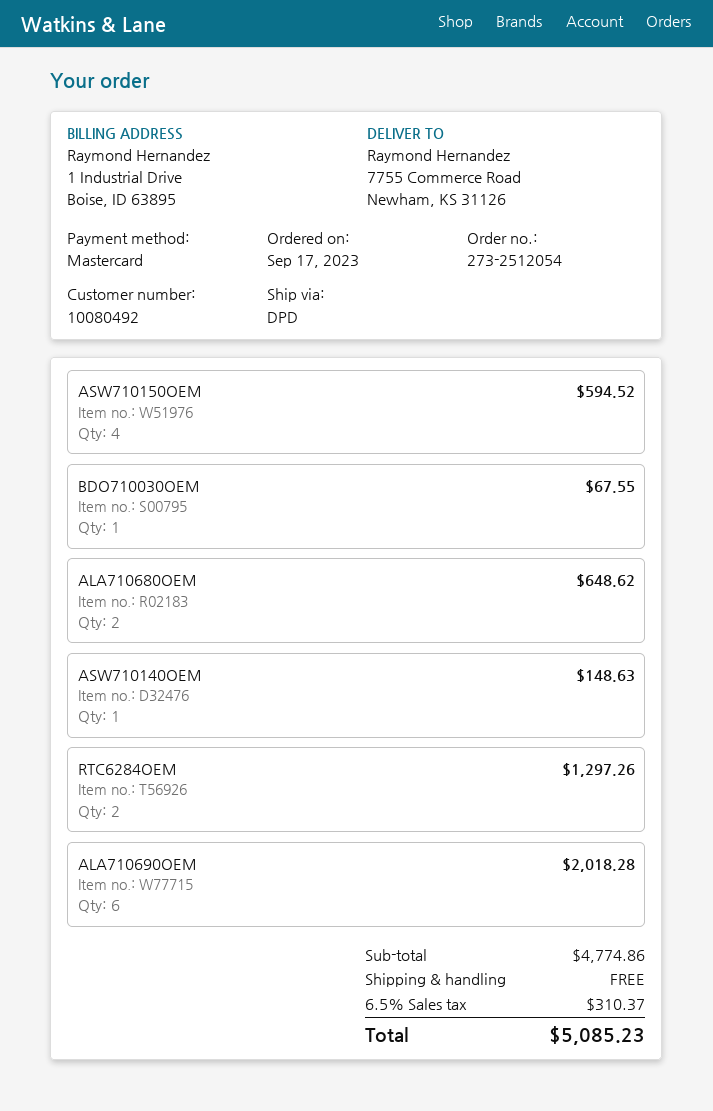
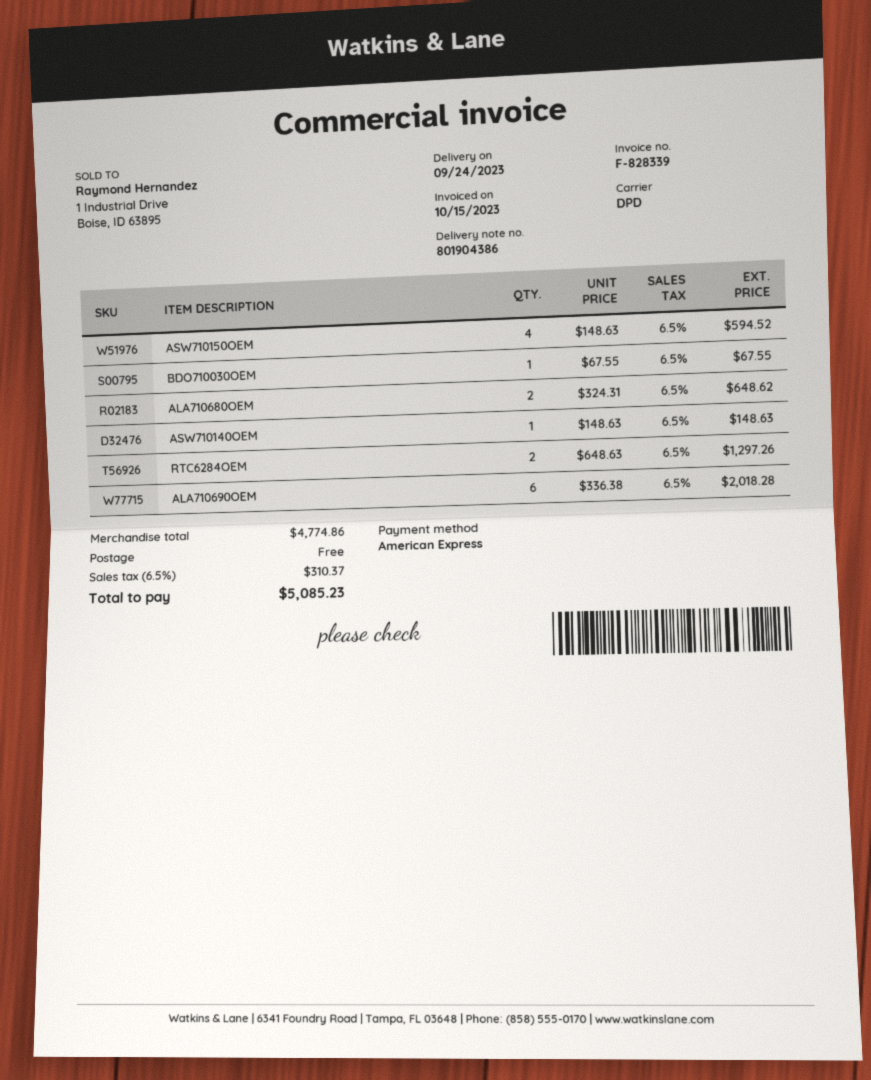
payment method: Mastercard -> American Express

